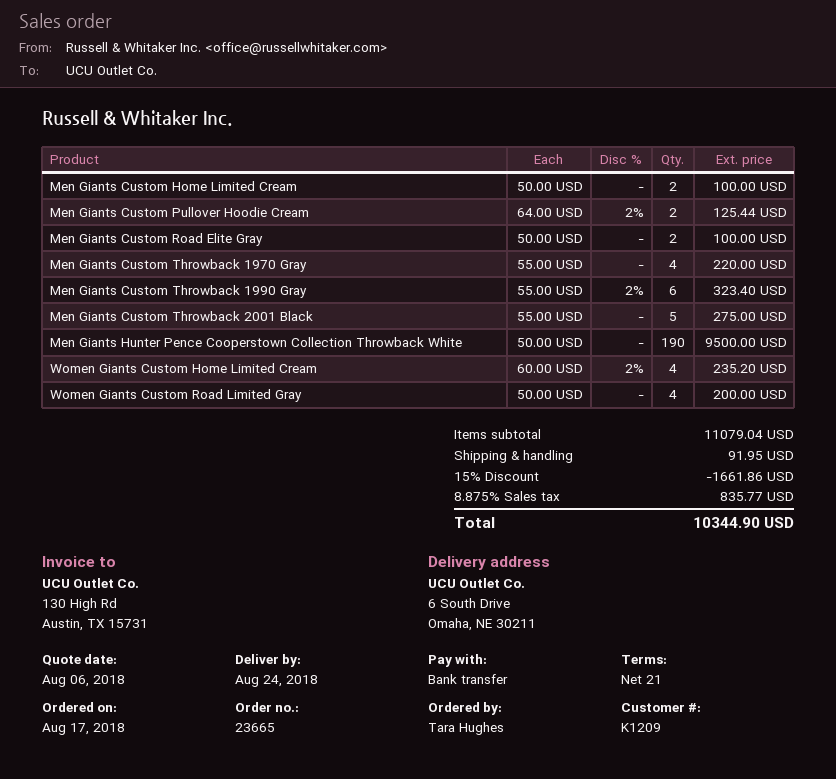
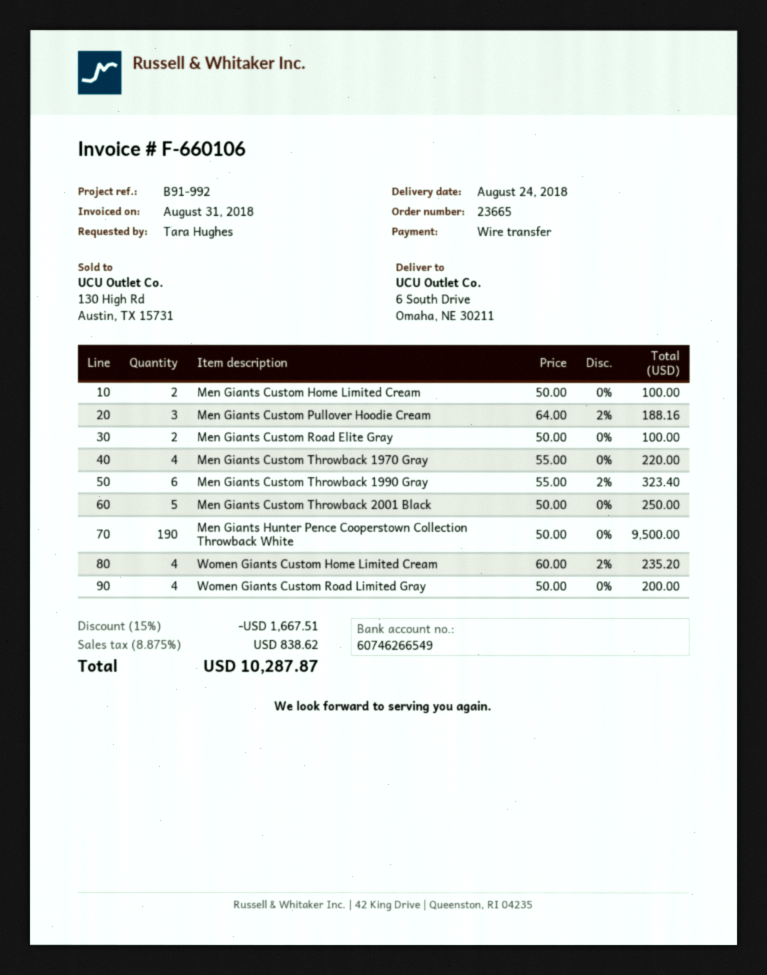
Men Giants Custom Pullover Hoodie Cream: 2 x 64.00 - 2% = 125.44 -> 3 x 64.00 - 2% = 188.16
Men Giants Custom Throwback 2001 Black: 5 x 55.00 = 275.00 -> 5 x 50.00 = 250.00
discount: 15% = 1661.86 -> 15% = 1667.51
shipping: 91.95 -> none
tax: 8.875% = 835.77 -> 8.875% = 838.62
total: 10344.90 -> 10287.87

